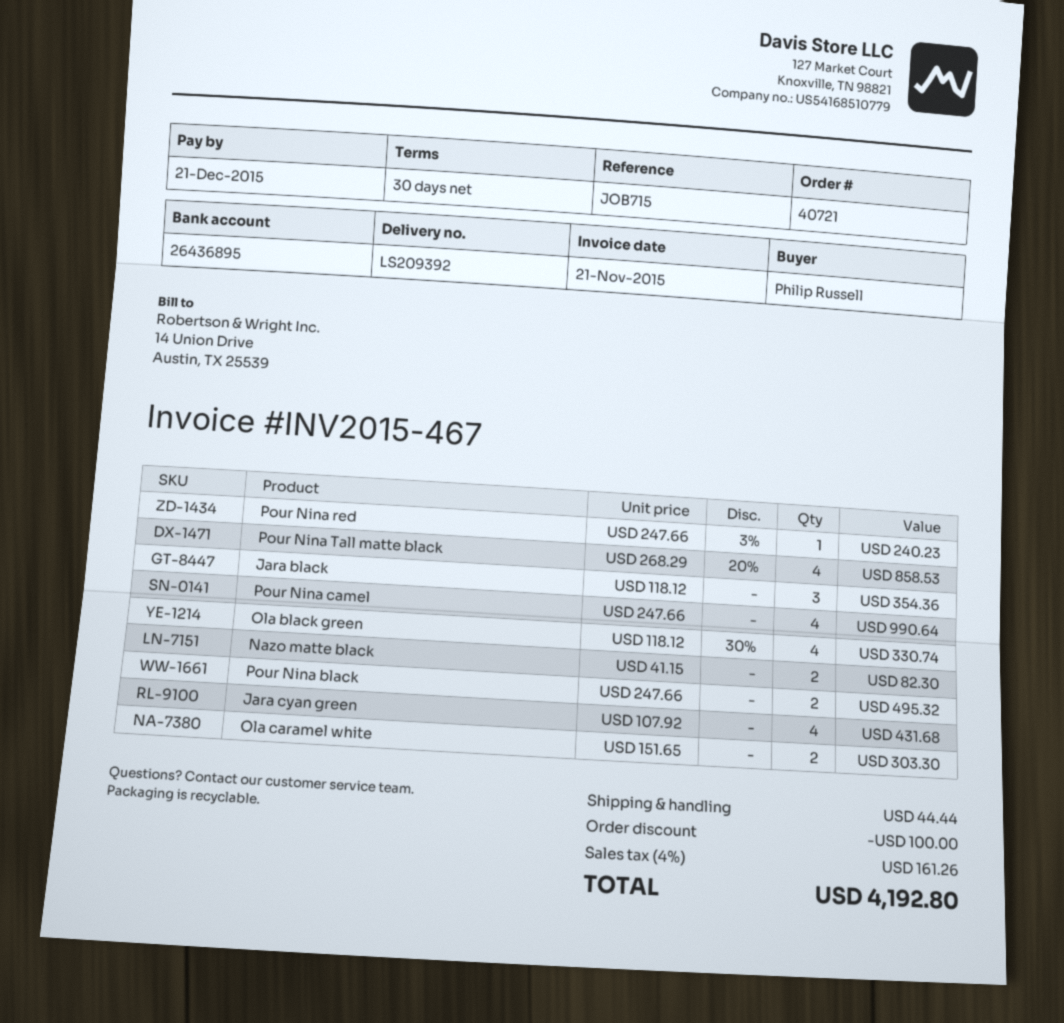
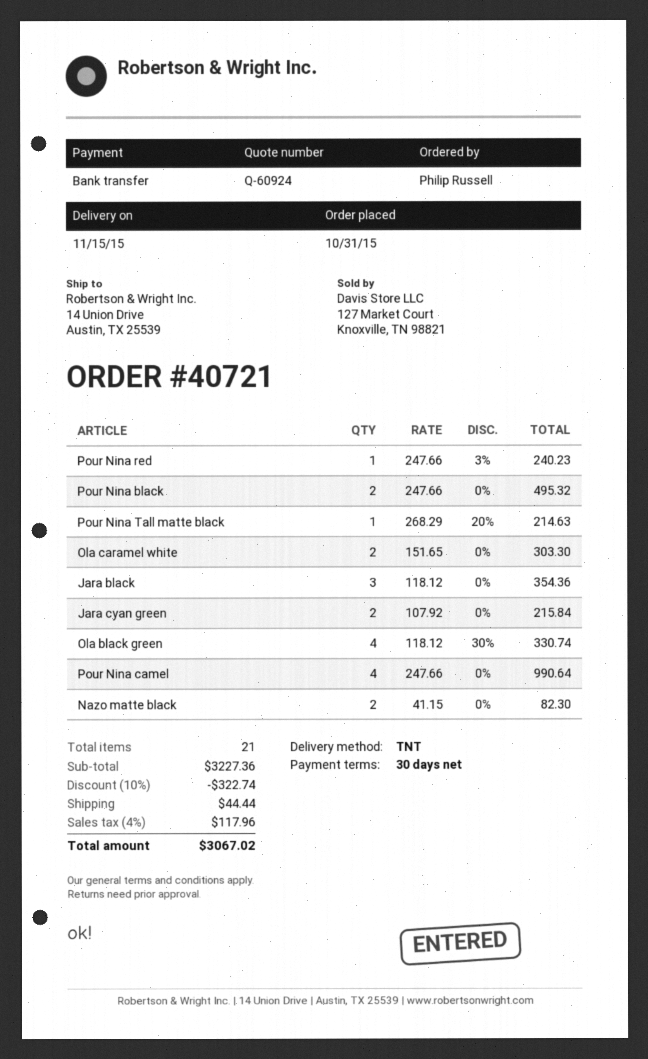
Pour Nina Tall matte black: 4 x 268.29 - 20% = 858.53 -> 1 x 268.29 - 20% = 214.63
Jara cyan green: 4 x 107.92 = 431.68 -> 2 x 107.92 = 215.84
discount: 100.00 -> 322.74
tax: 4% = 161.26 -> 4% = 117.96
total: 4192.80 -> 3067.02

